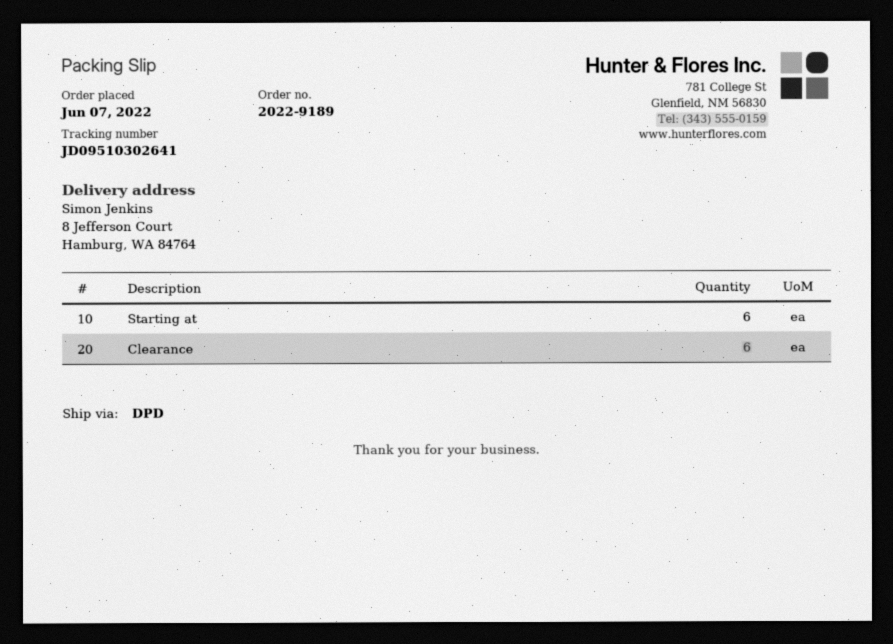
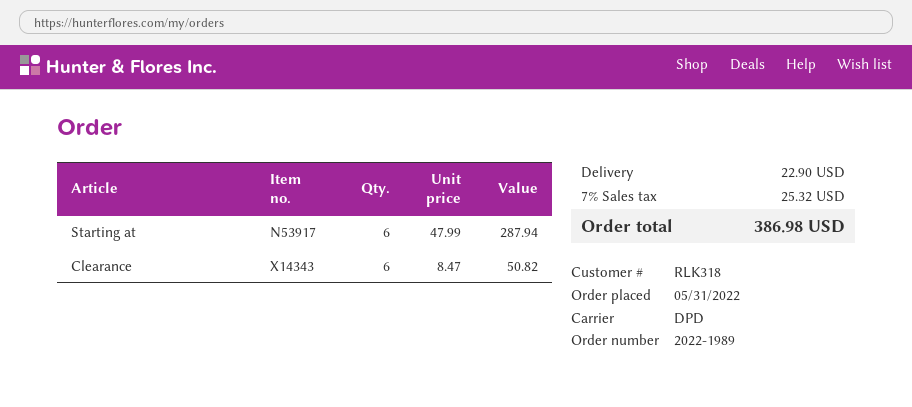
order number: 2022-9189 -> 2022-1989
order date: 2022-06-07 -> 2022-05-31

